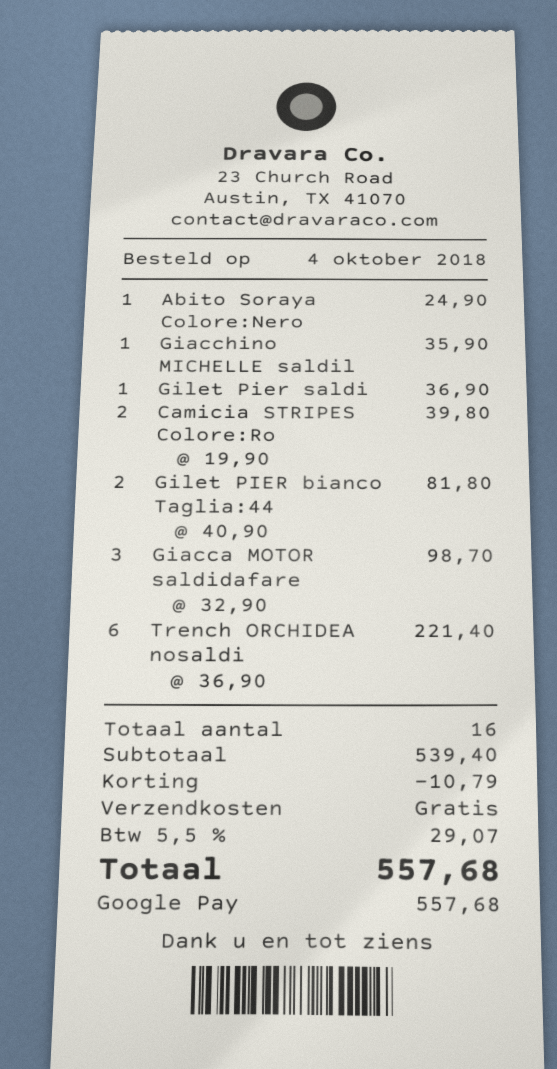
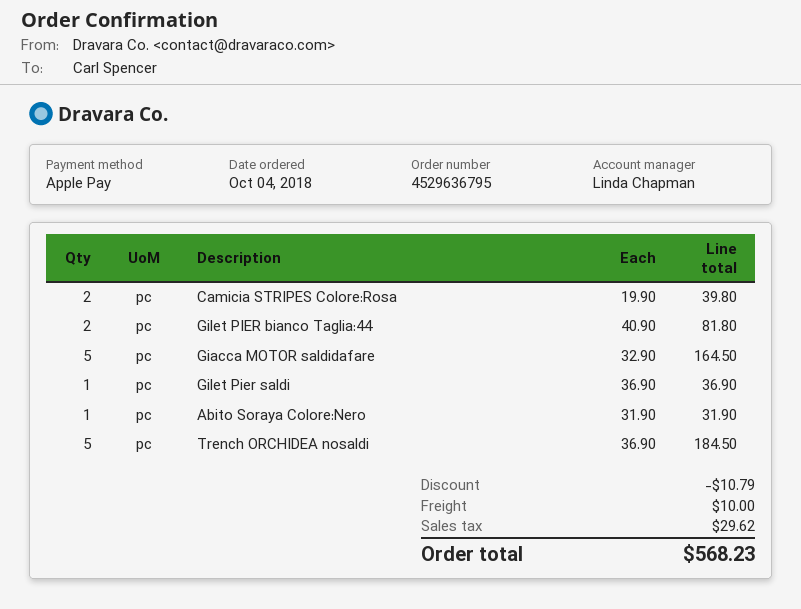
payment method: Google Pay -> Apple Pay
Abito Soraya Colore:Nero: 1 x 24.90 = 24.90 -> 1 x 31.90 = 31.90
Giacchino MICHELLE saldil: 1 x 35.90 = 35.90 -> none
Giacca MOTOR saldidafare: 3 x 32.90 = 98.70 -> 5 x 32.90 = 164.50
Trench ORCHIDEA nosaldi: 6 x 36.90 = 221.40 -> 5 x 36.90 = 184.50
shipping: 0.00 -> 10.00
tax: 29.07 -> 29.62
total: 557.68 -> 568.23

